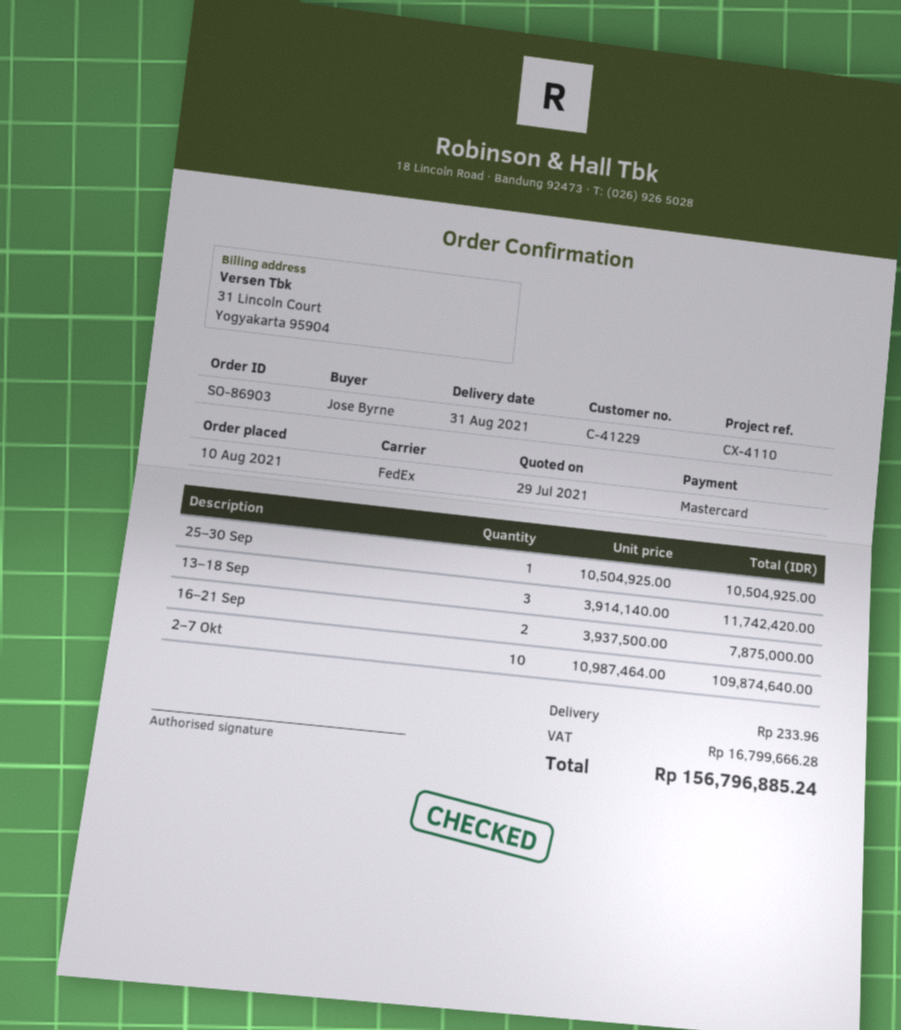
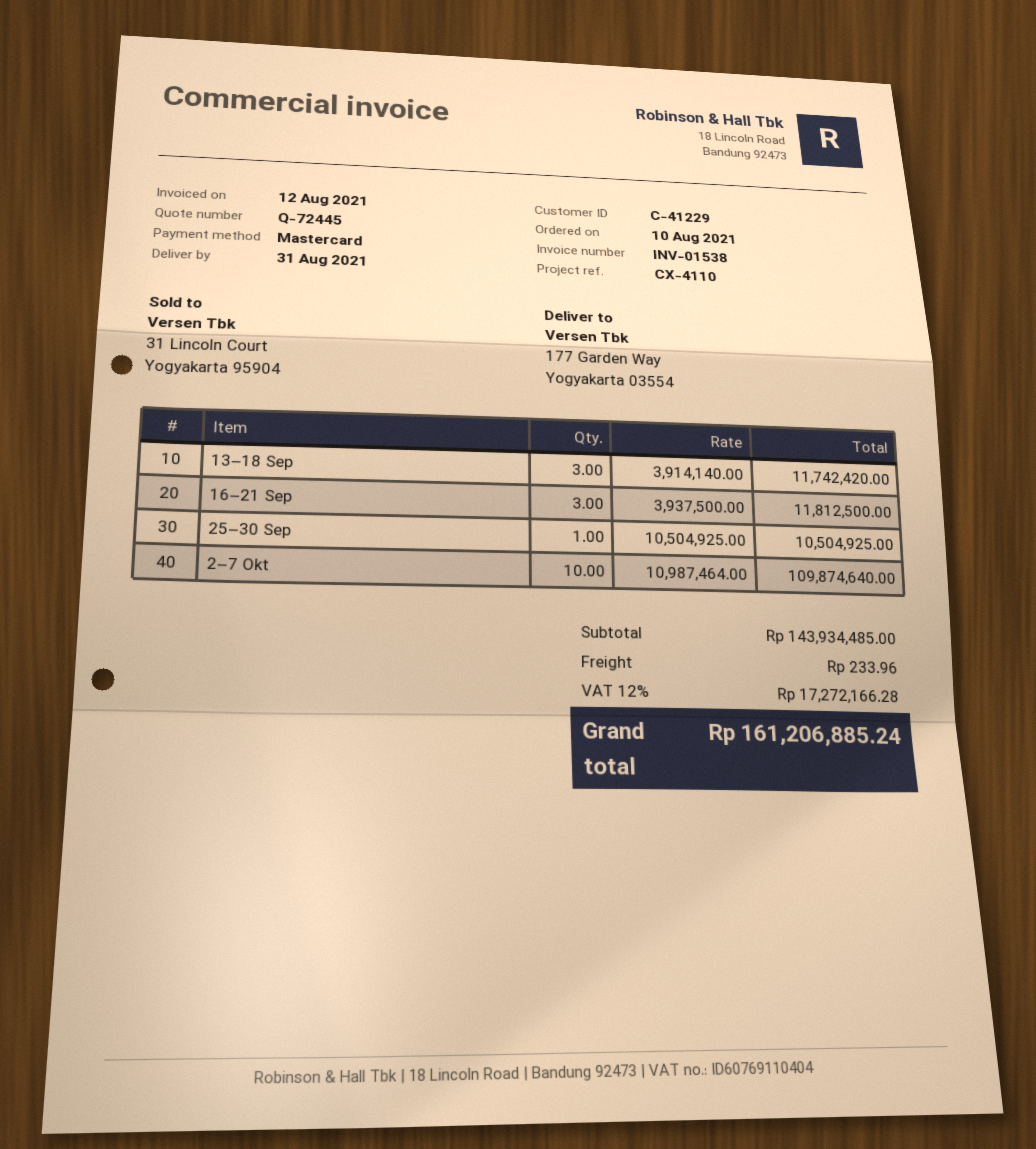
16–21 Sep: 2 x 3937500.00 = 7875000.00 -> 3 x 3937500.00 = 11812500.00
tax: 16799666.28 -> 17272166.28
total: 156796885.24 -> 161206885.24

